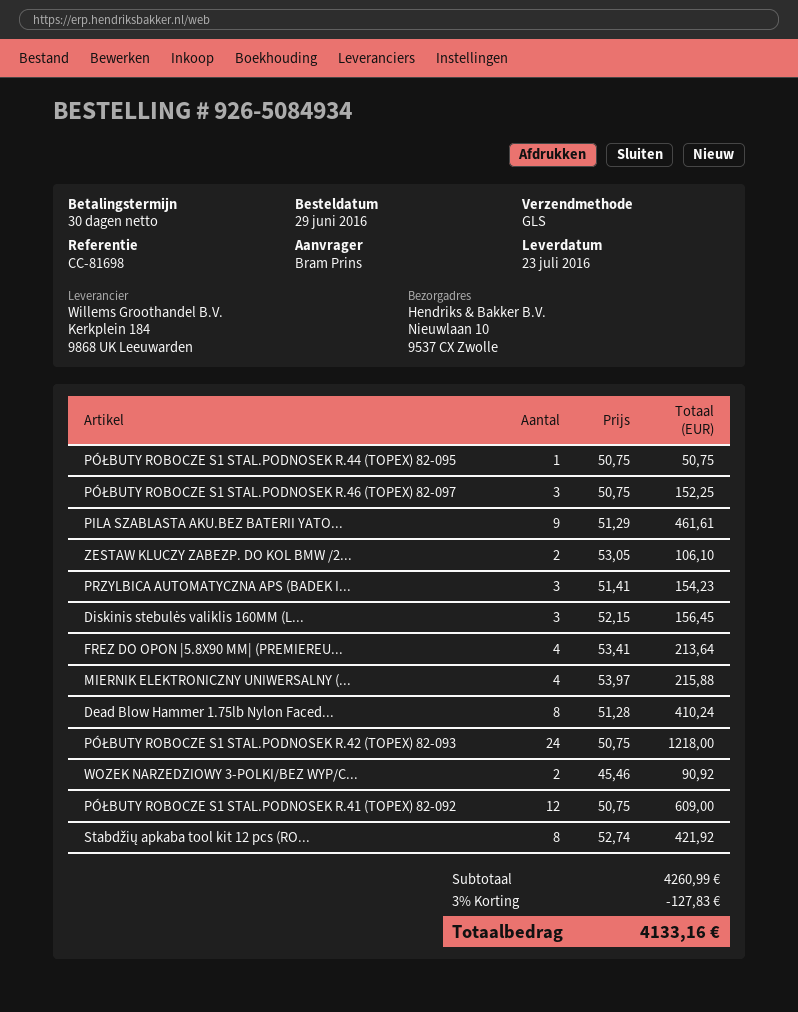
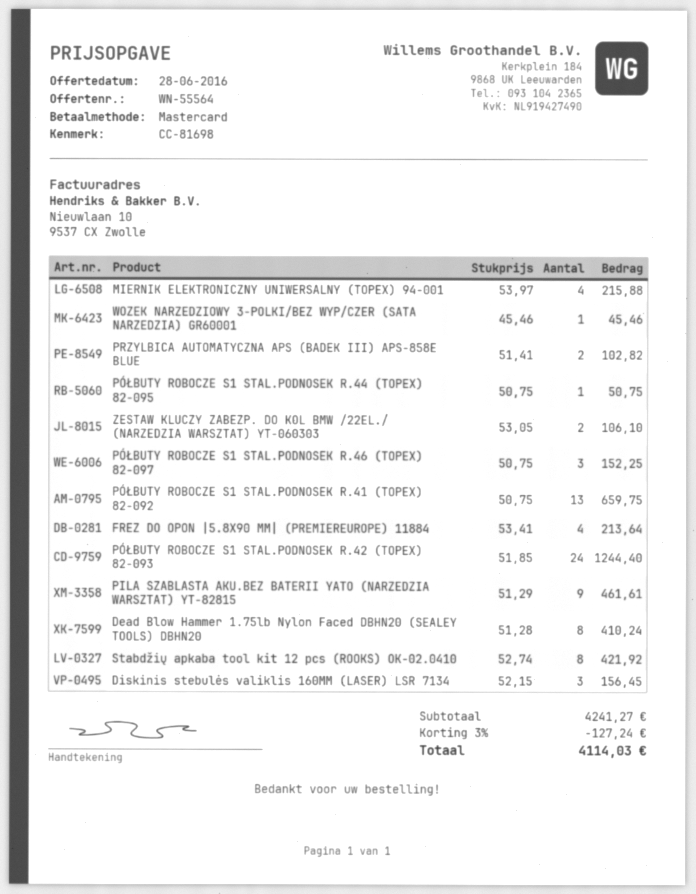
PRZYLBICA AUTOMATYCZNA APS (BADEK I...: 3 x 51.41 = 154.23 -> 2 x 51.41 = 102.82
PÓŁBUTY ROBOCZE S1 STAL.PODNOSEK R.42 (TOPEX) 82-093: 24 x 50.75 = 1218.00 -> 24 x 51.85 = 1244.40
WOZEK NARZEDZIOWY 3-POLKI/BEZ WYP/C...: 2 x 45.46 = 90.92 -> 1 x 45.46 = 45.46
PÓŁBUTY ROBOCZE S1 STAL.PODNOSEK R.41 (TOPEX) 82-092: 12 x 50.75 = 609.00 -> 13 x 50.75 = 659.75
subtotal: 4260.99 -> 4241.27
discount: 3% = 127.83 -> 3% = 127.24
total: 4133.16 -> 4114.03

